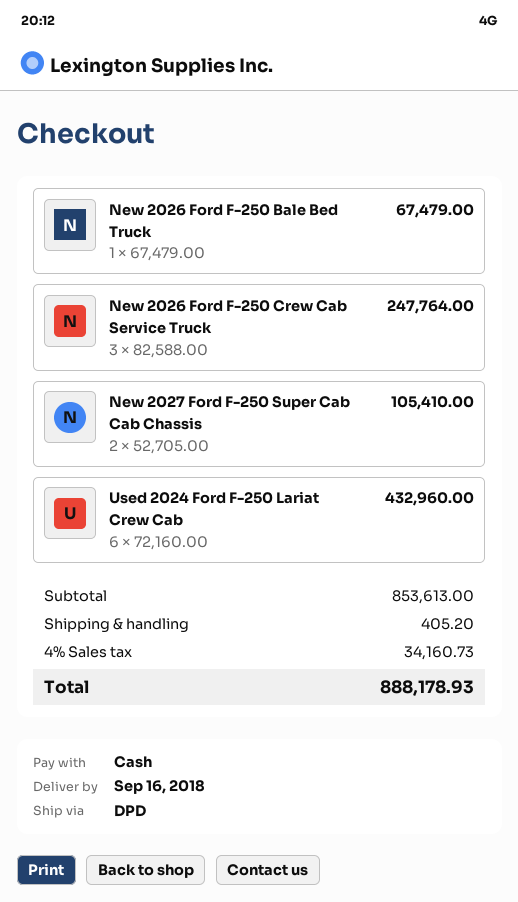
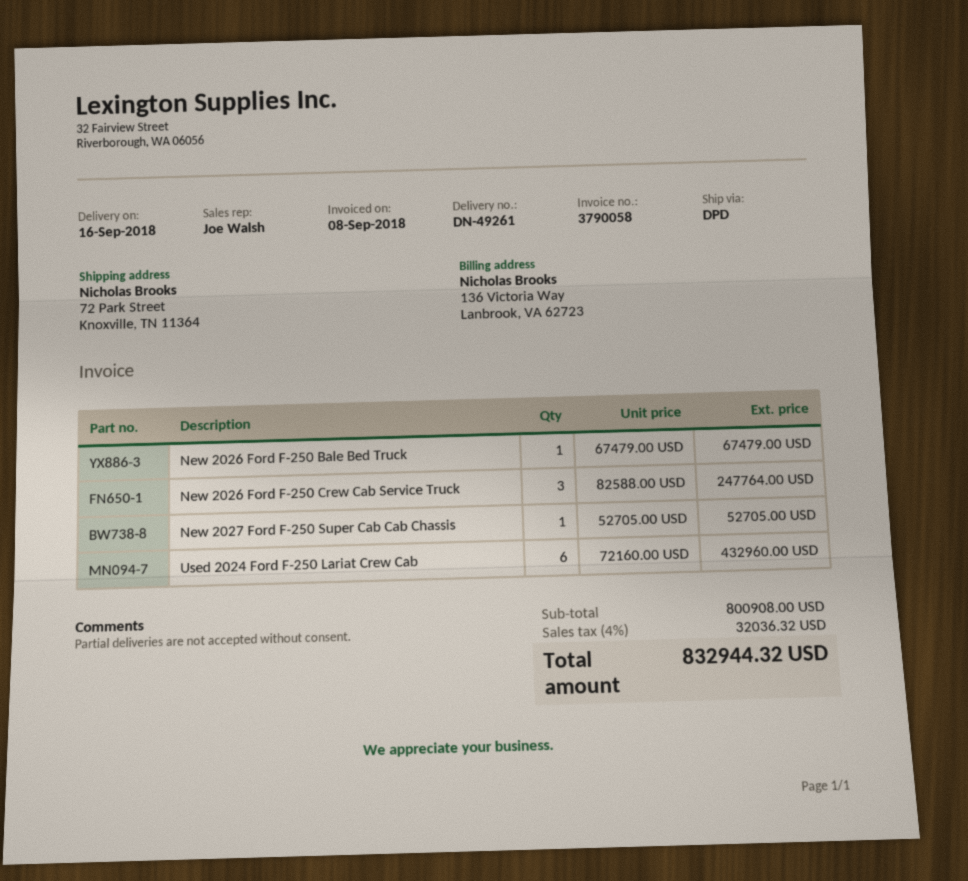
New 2027 Ford F-250 Super Cab Cab Chassis: 2 x 52705.00 = 105410.00 -> 1 x 52705.00 = 52705.00
subtotal: 853613.00 -> 800908.00
shipping: 405.20 -> none
tax: 4% = 34160.73 -> 4% = 32036.32
total: 888178.93 -> 832944.32

